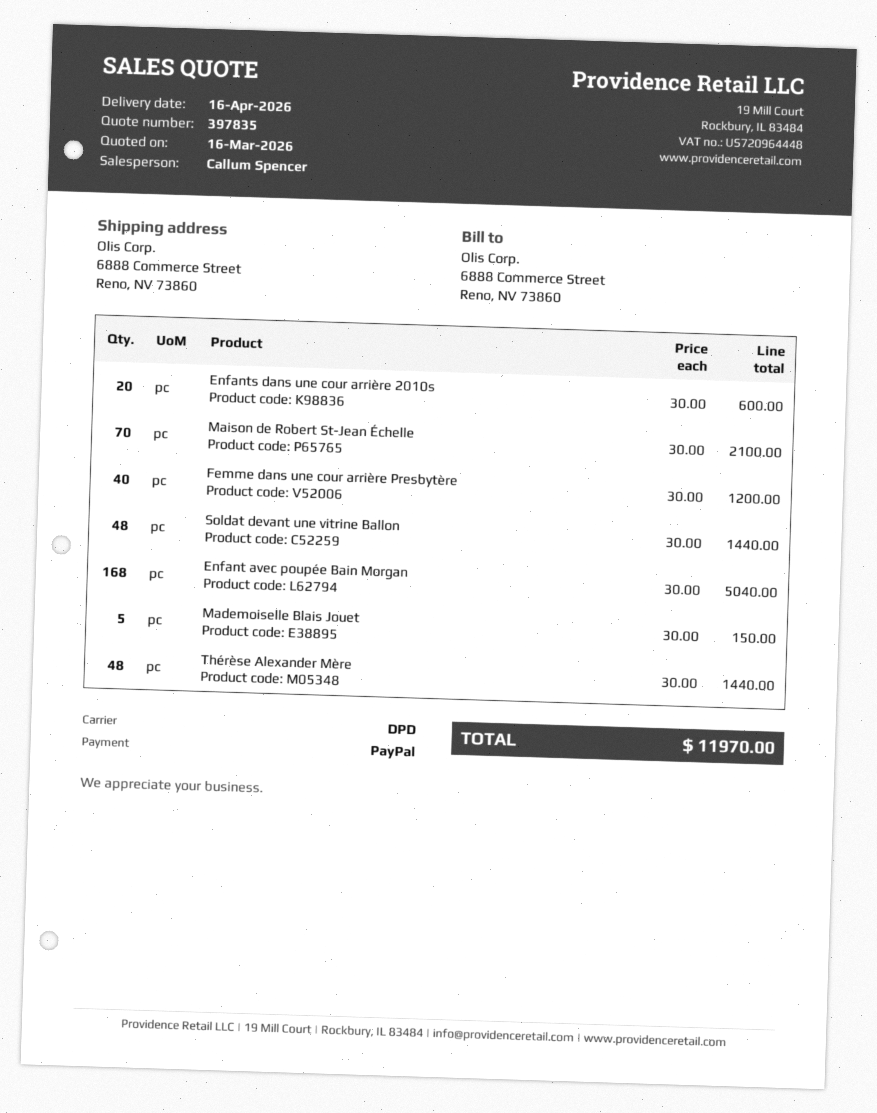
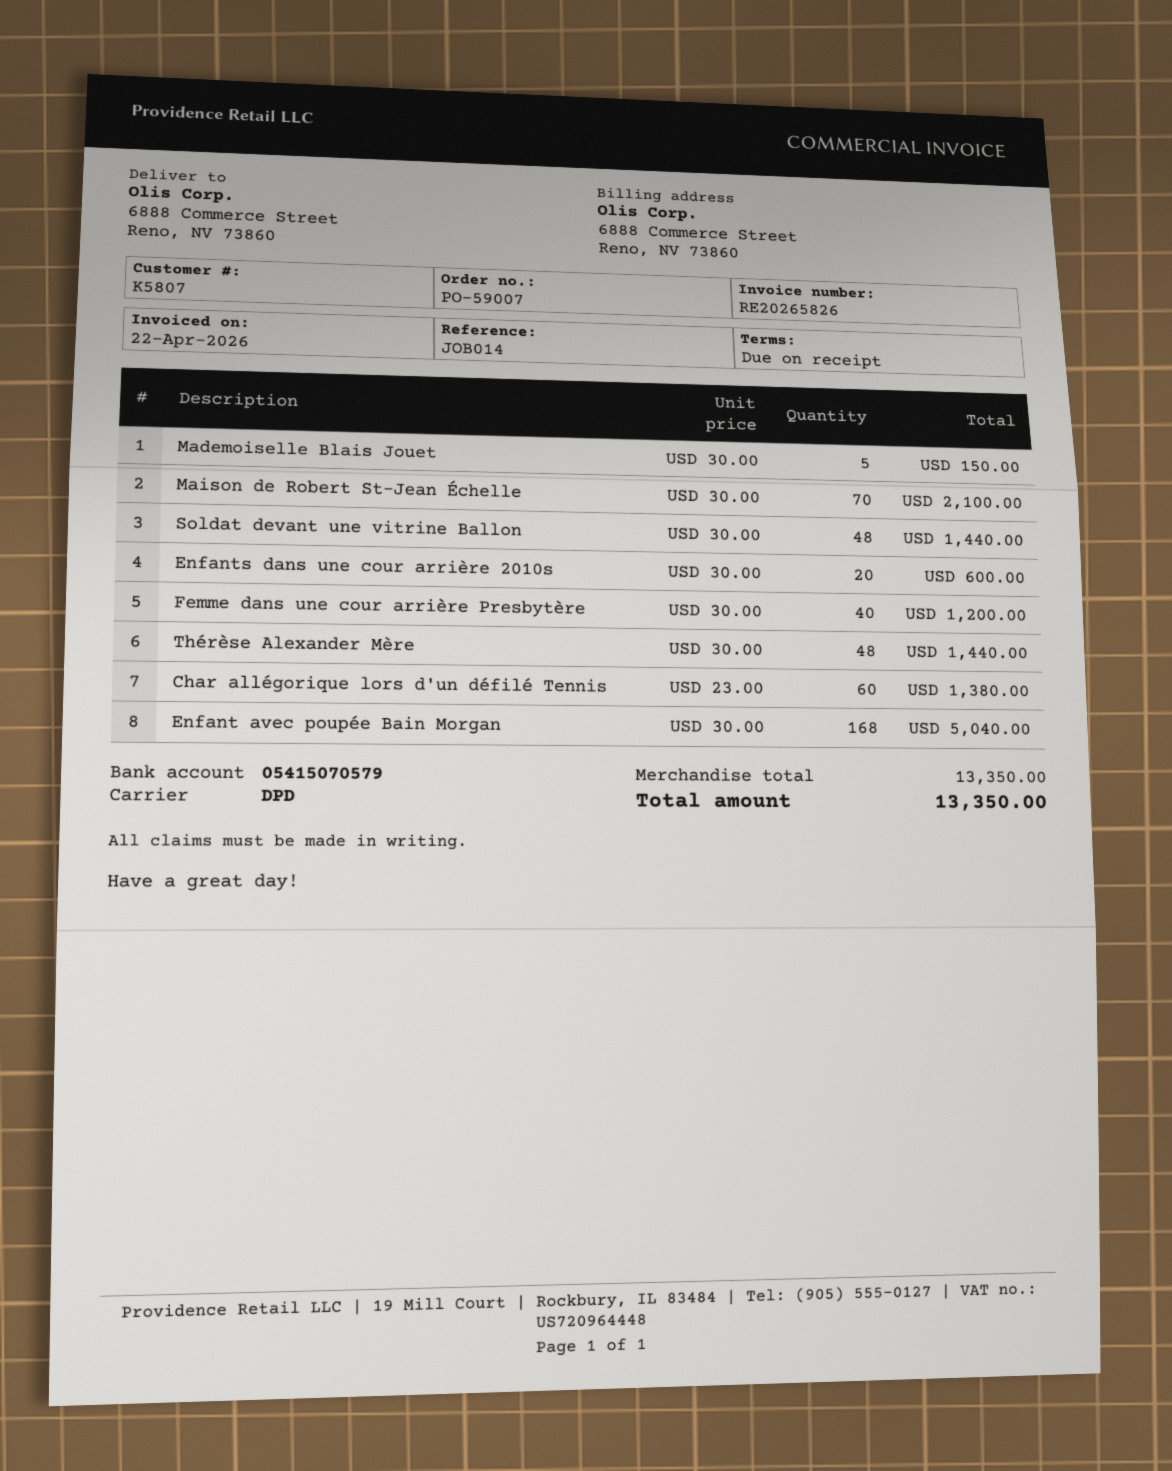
Char allégorique lors d'un défilé Tennis: none -> 60 x 23.00 = 1380.00
total: 11970.00 -> 13350.00

